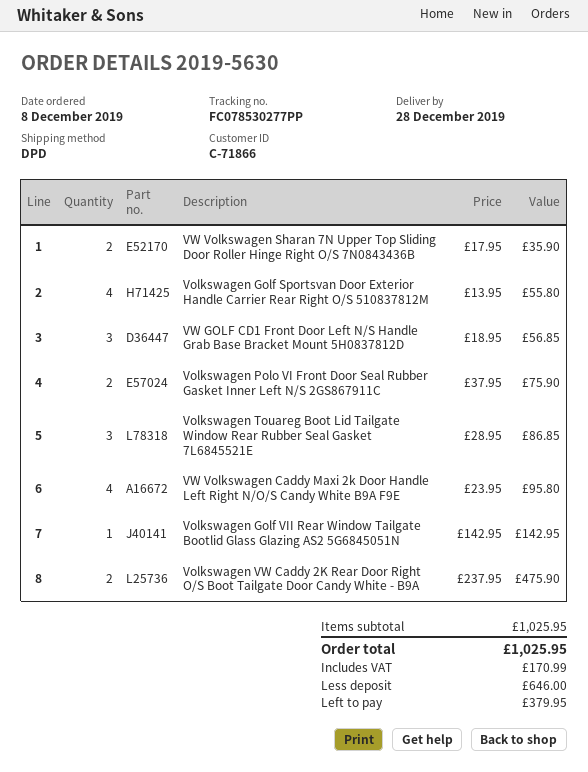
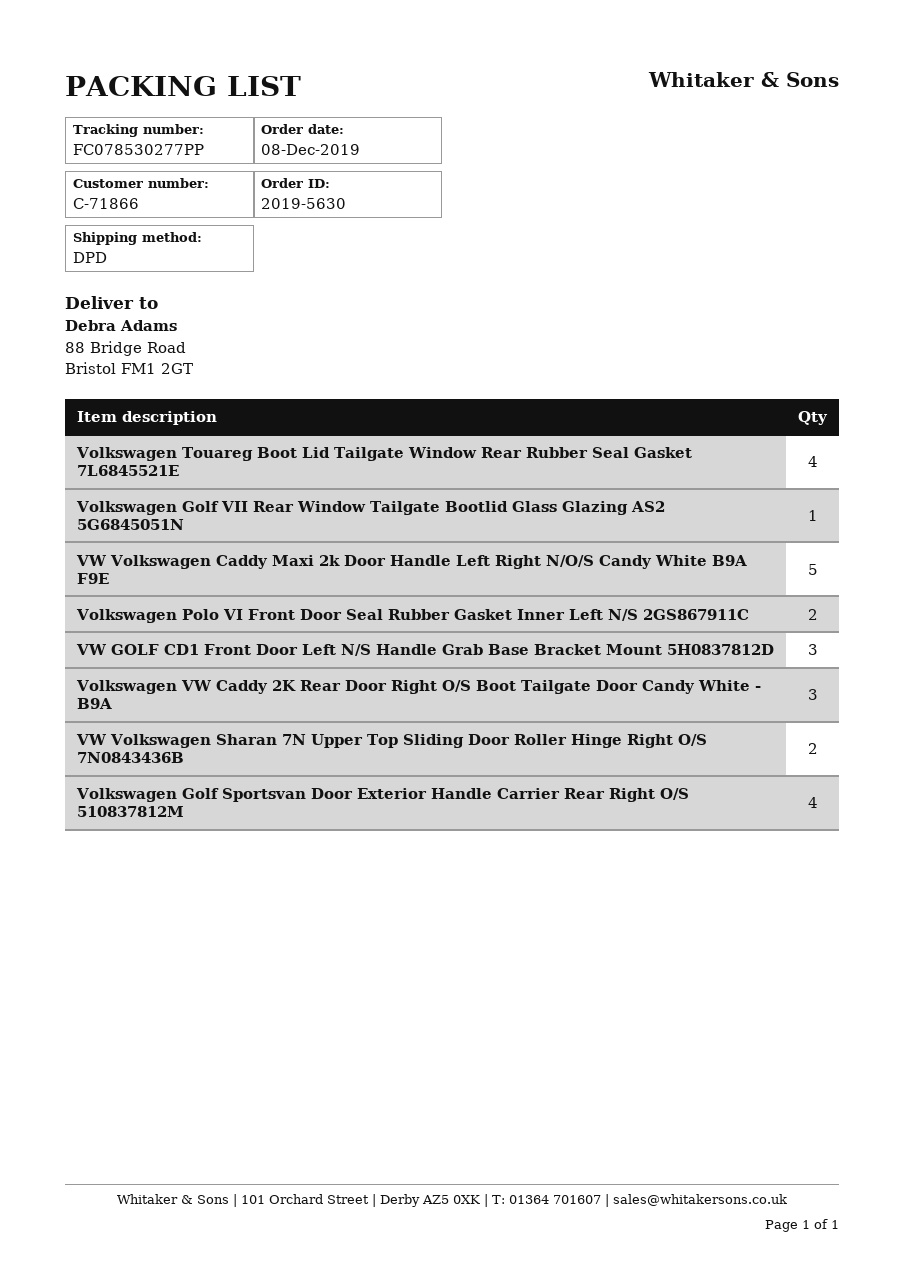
Volkswagen Touareg Boot Lid Tailgate Window Rear Rubber Seal Gasket 7L6845521E: 3 -> 4
VW Volkswagen Caddy Maxi 2k Door Handle Left Right N/O/S Candy White B9A F9E: 4 -> 5
Volkswagen VW Caddy 2K Rear Door Right O/S Boot Tailgate Door Candy White - B9A: 2 -> 3

